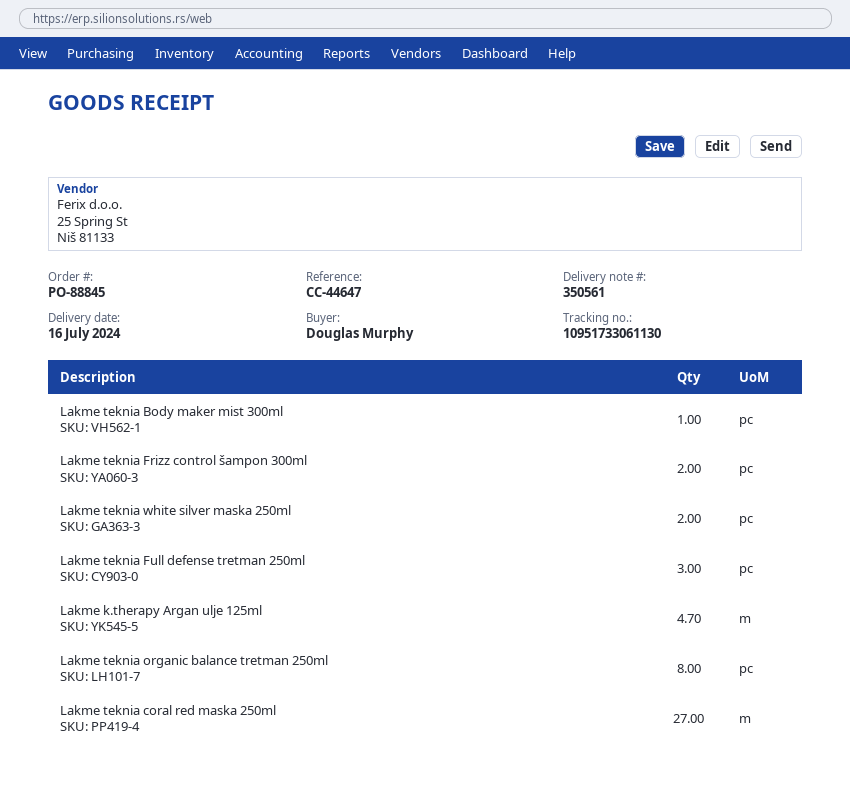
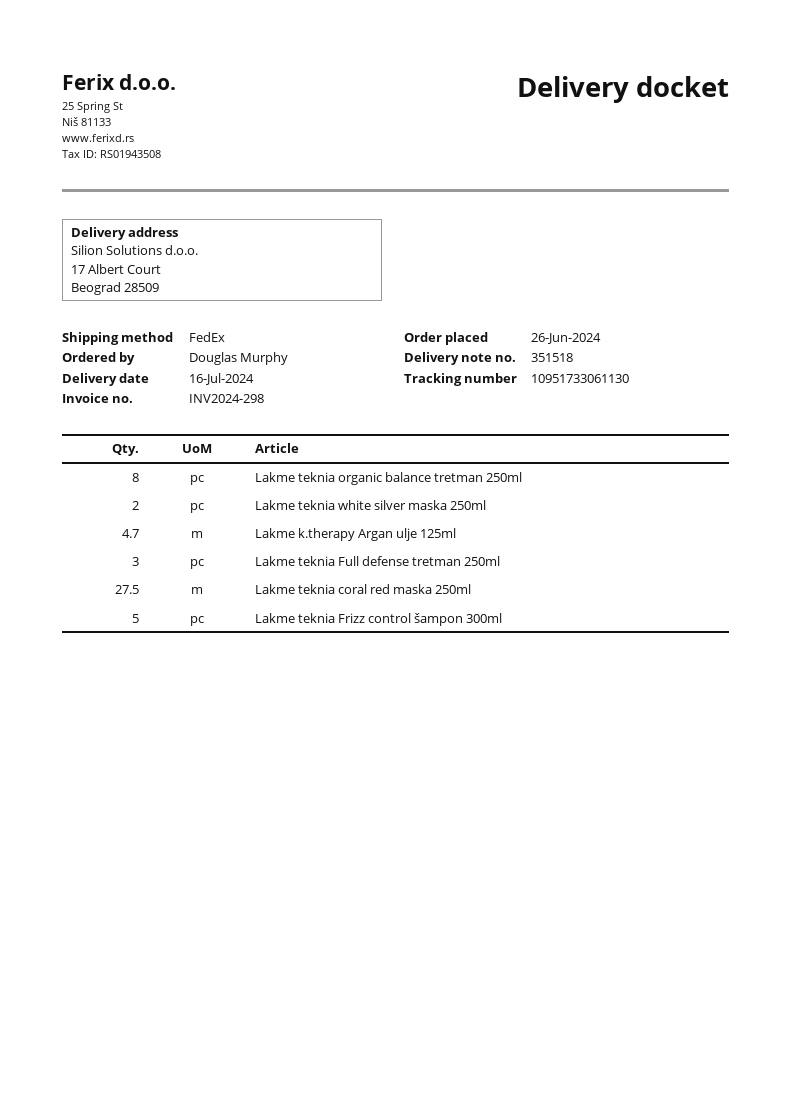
delivery note number: 350561 -> 351518
Lakme teknia Body maker mist 300ml: 1 -> none
Lakme teknia Frizz control šampon 300ml: 2 -> 5
Lakme teknia coral red maska 250ml: 27 -> 27.5

